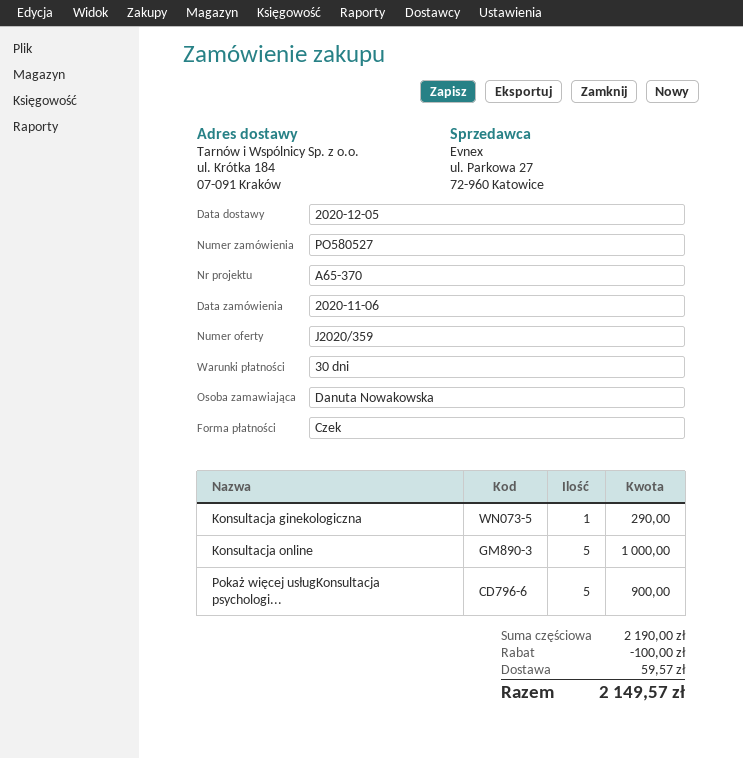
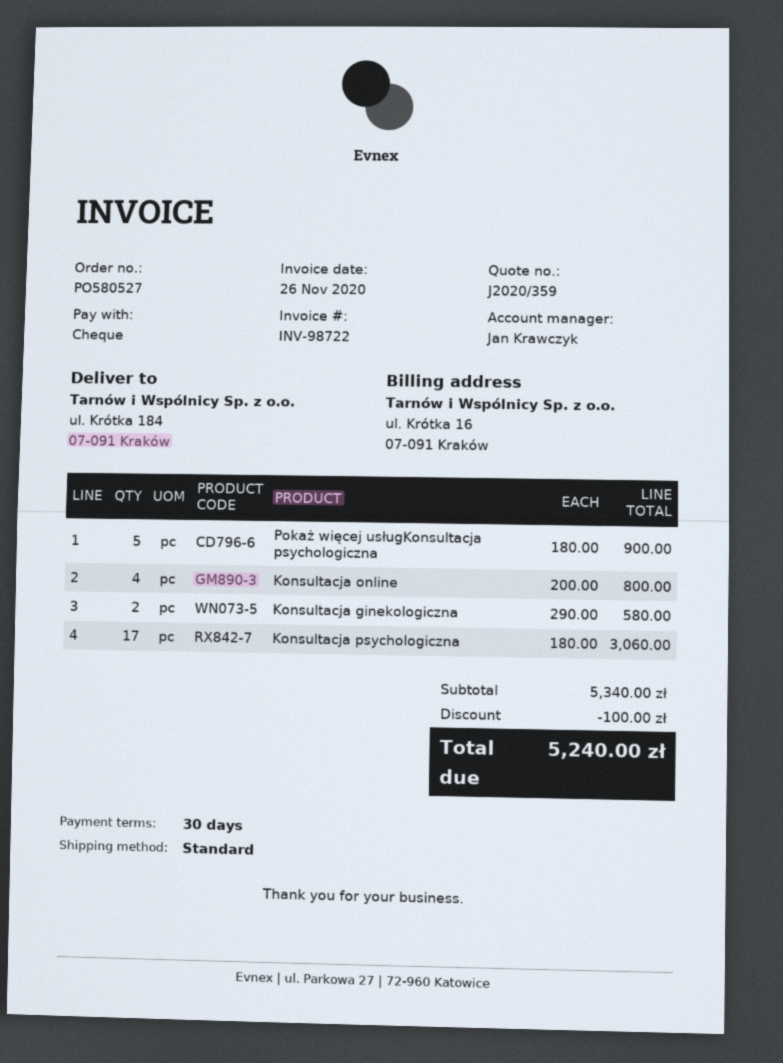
Konsultacja ginekologiczna: 1 for 290.00 -> 2 for 580.00
Konsultacja online: 5 for 1000.00 -> 4 for 800.00
Konsultacja psychologiczna: none -> 17 for 3060.00
subtotal: 2190.00 -> 5340.00
shipping: 59.57 -> none
total: 2149.57 -> 5240.00

